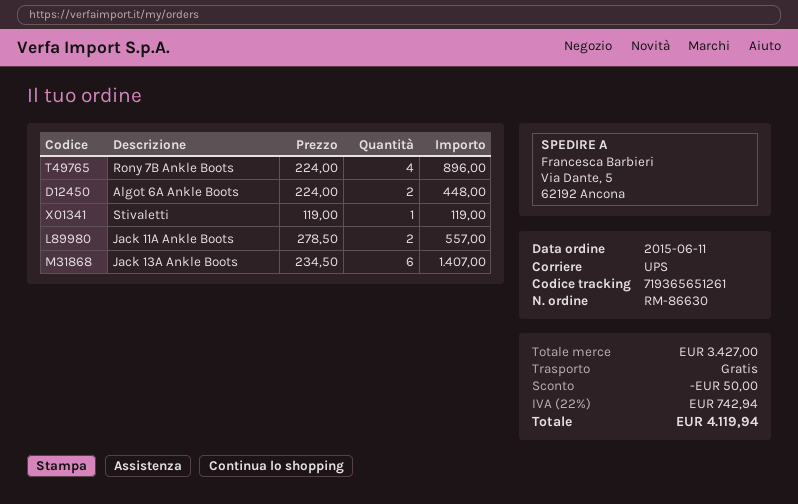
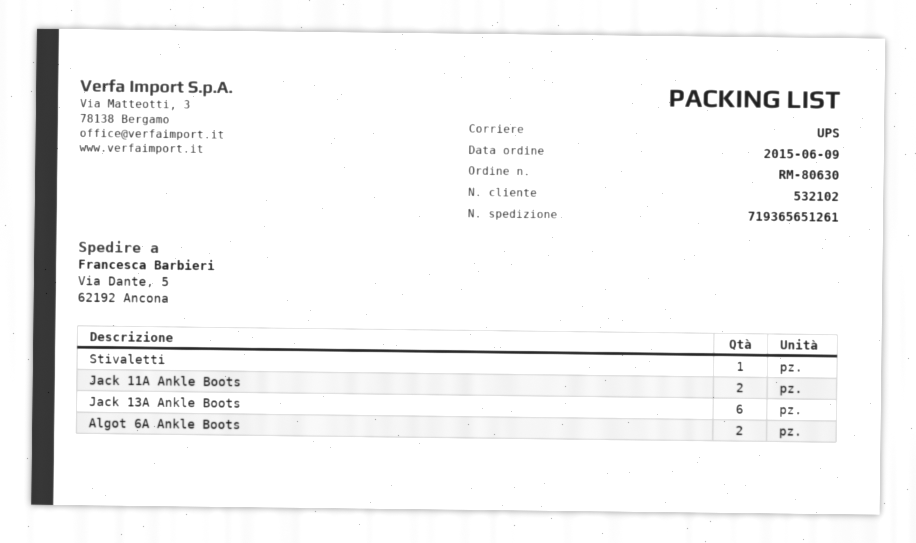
order number: RM-86630 -> RM-80630
order date: 2015-06-11 -> 2015-06-09
Rony 7B Ankle Boots: 4 -> none

